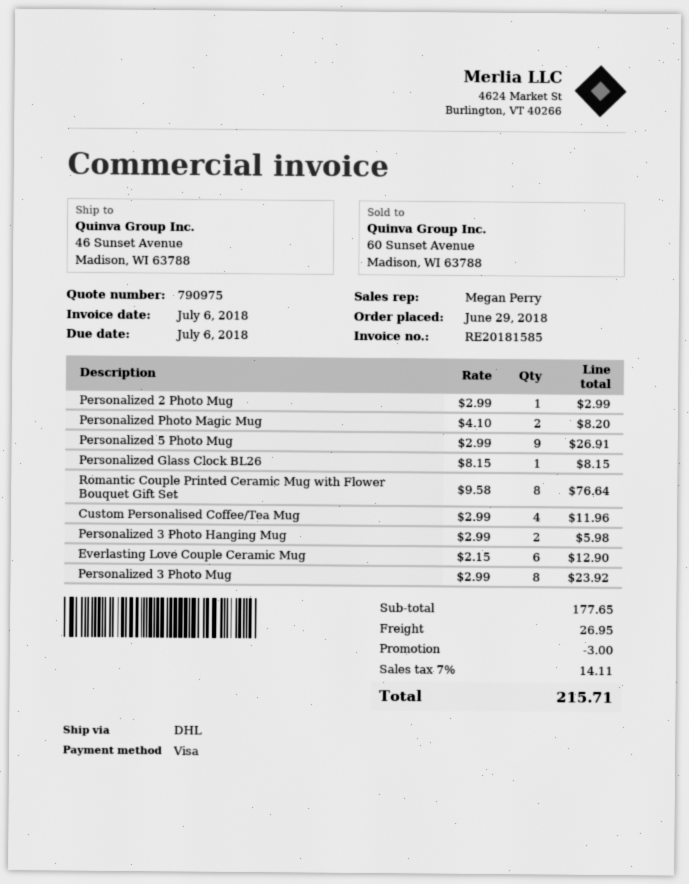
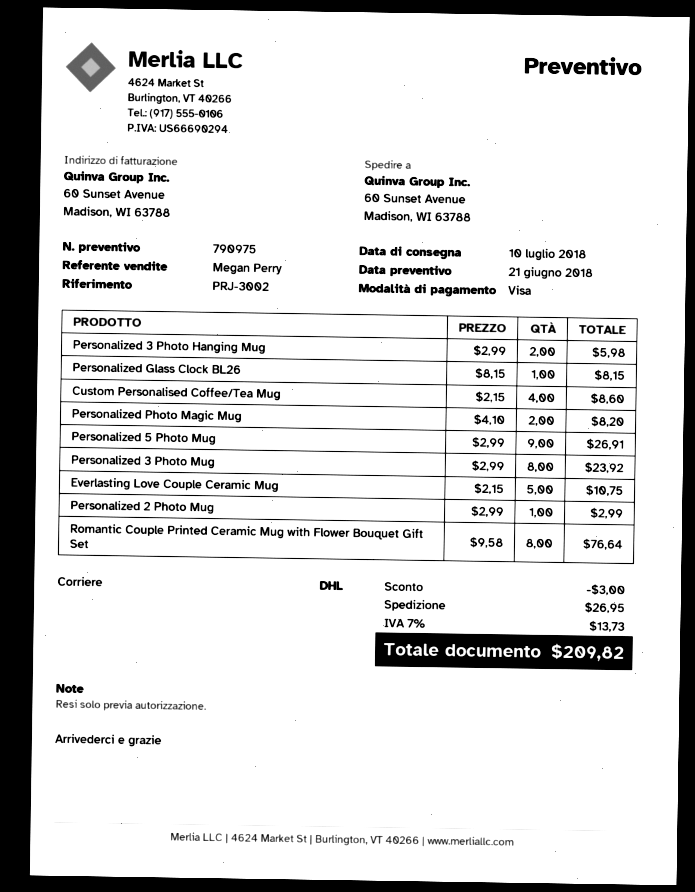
ship to: 46 Sunset Avenue, Madison, WI 63788 -> 60 Sunset Avenue, Madison, WI 63788
Custom Personalised Coffee/Tea Mug: 4 x 2.99 = 11.96 -> 4 x 2.15 = 8.60
Everlasting Love Couple Ceramic Mug: 6 x 2.15 = 12.90 -> 5 x 2.15 = 10.75
tax: 7% = 14.11 -> 7% = 13.73
total: 215.71 -> 209.82

